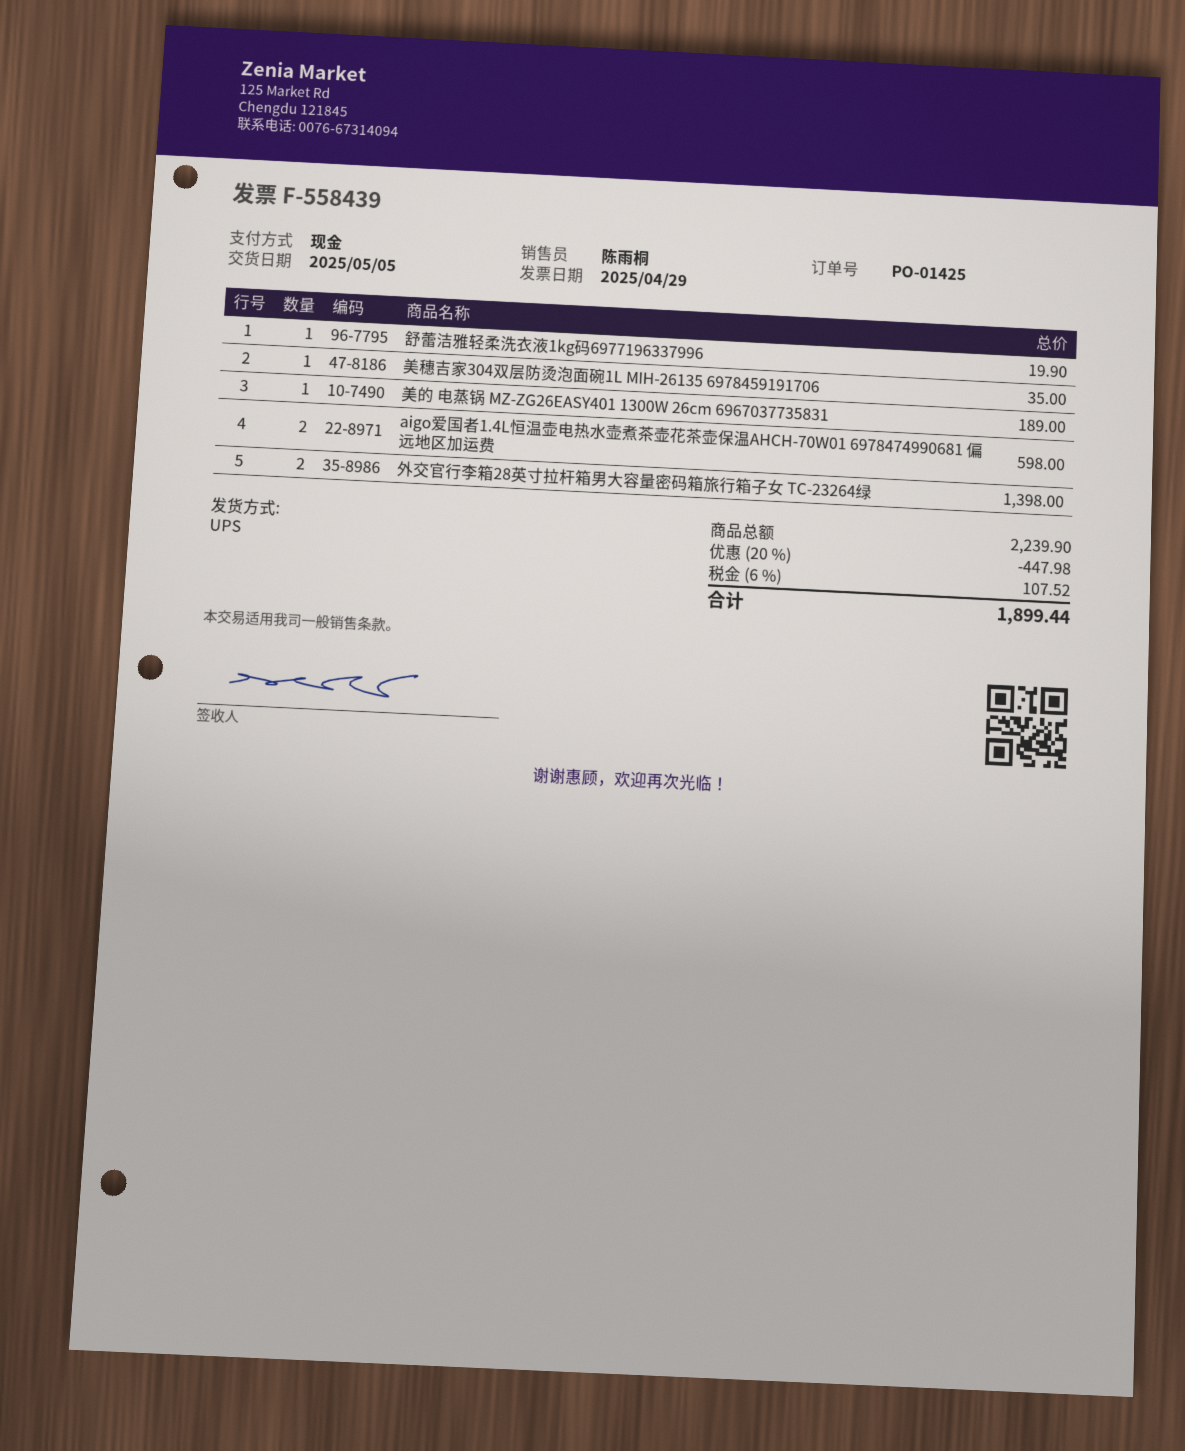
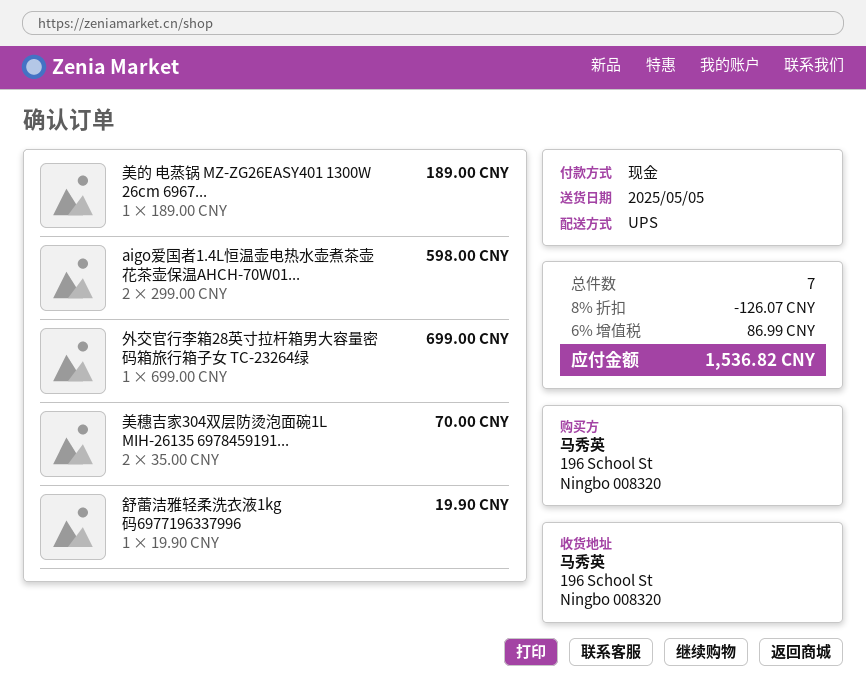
美穗吉家304双层防烫泡面碗1L MIH-26135 6978459191706: 1 for 35.00 -> 2 for 70.00
外交官行李箱28英寸拉杆箱男大容量密码箱旅行箱子女 TC-23264绿: 2 for 1398.00 -> 1 for 699.00
discount: 20% = 447.98 -> 8% = 126.07
tax: 6% = 107.52 -> 6% = 86.99
total: 1899.44 -> 1536.82

